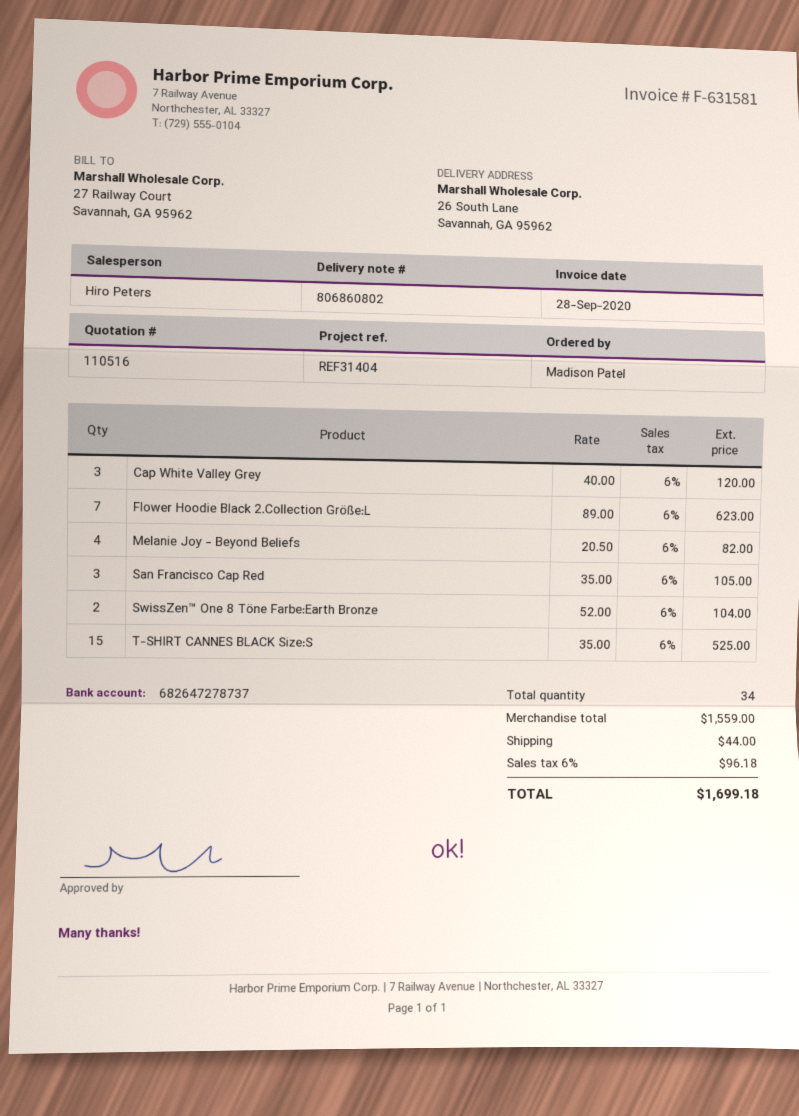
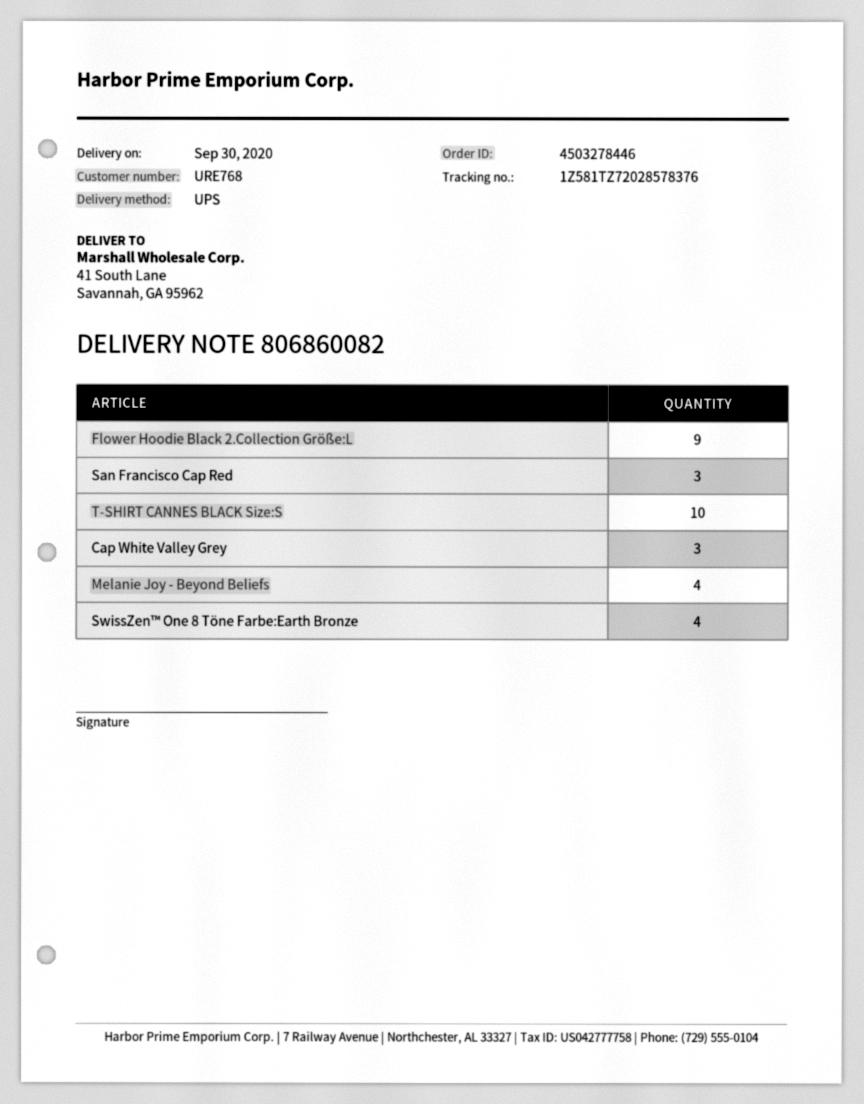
delivery note number: 806860802 -> 806860082
ship to: 26 South Lane, Savannah, GA 95962 -> 41 South Lane, Savannah, GA 95962
Flower Hoodie Black 2.Collection Größe:L: 7 -> 9
SwissZen™ One 8 Töne Farbe:Earth Bronze: 2 -> 4
T-SHIRT CANNES BLACK Size:S: 15 -> 10

